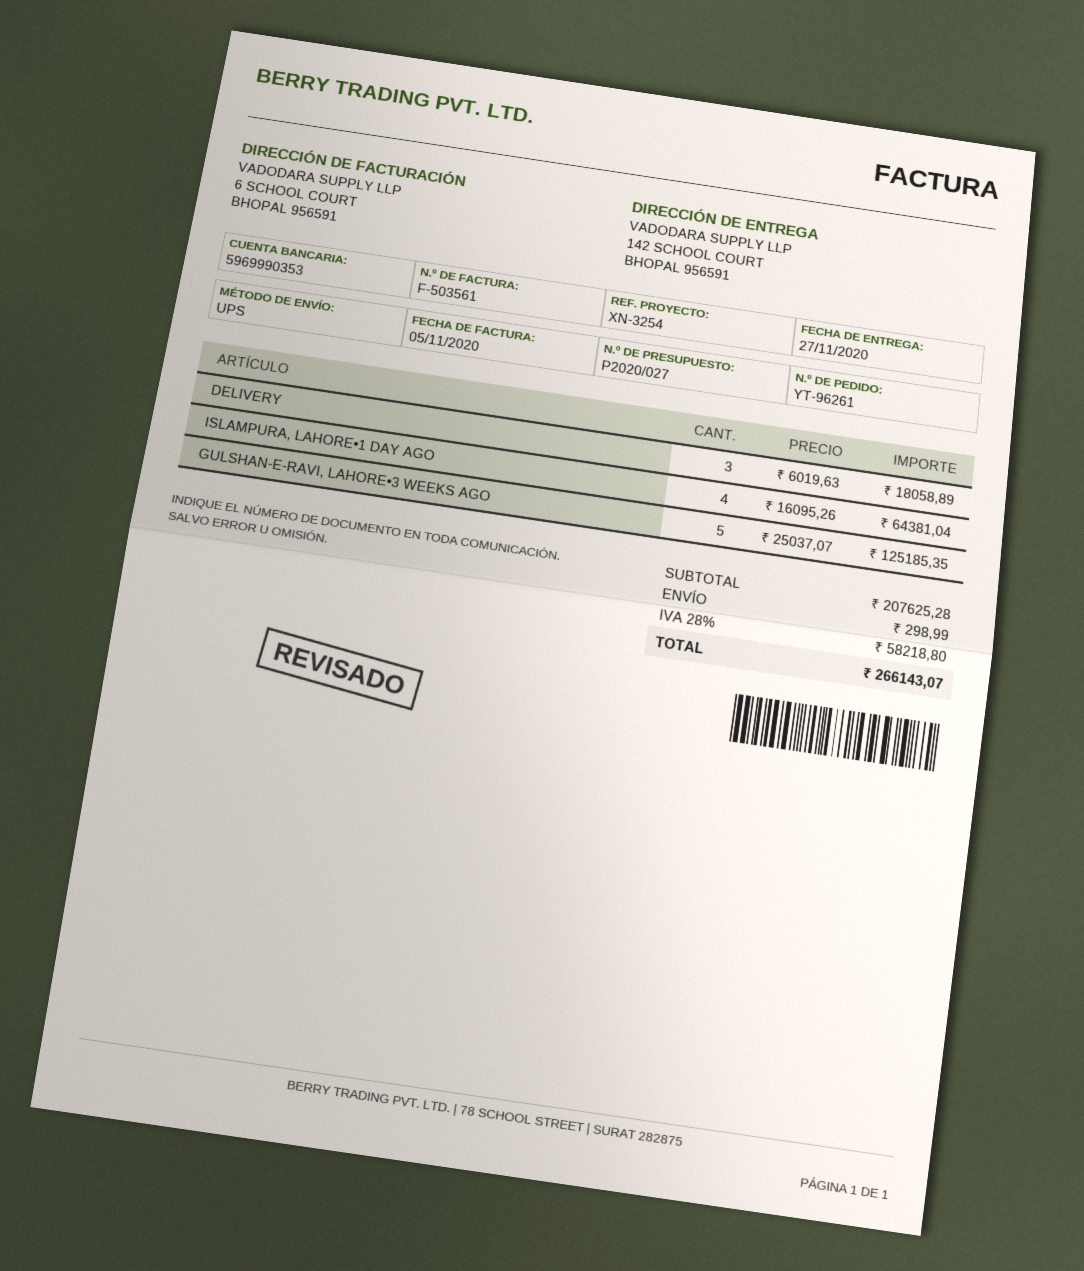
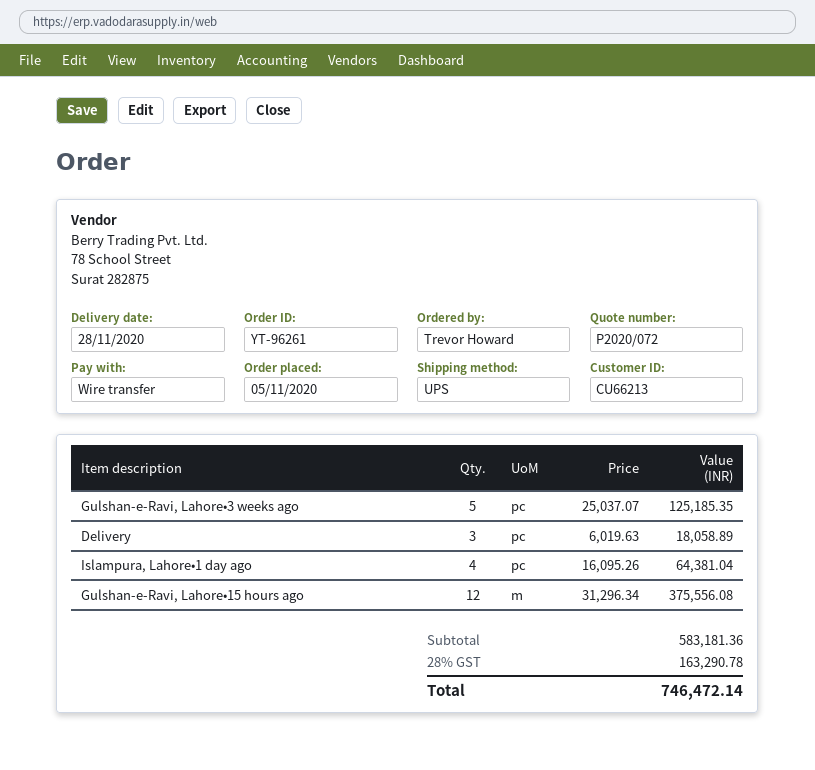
quote number: P2020/027 -> P2020/072
delivery date: 2020-11-27 -> 2020-11-28
Gulshan-e-Ravi, Lahore•15 hours ago: none -> 12 x 31296.34 = 375556.08
subtotal: 207625.28 -> 583181.36
shipping: 298.99 -> none
tax: 28% = 58218.80 -> 28% = 163290.78
total: 266143.07 -> 746472.14

